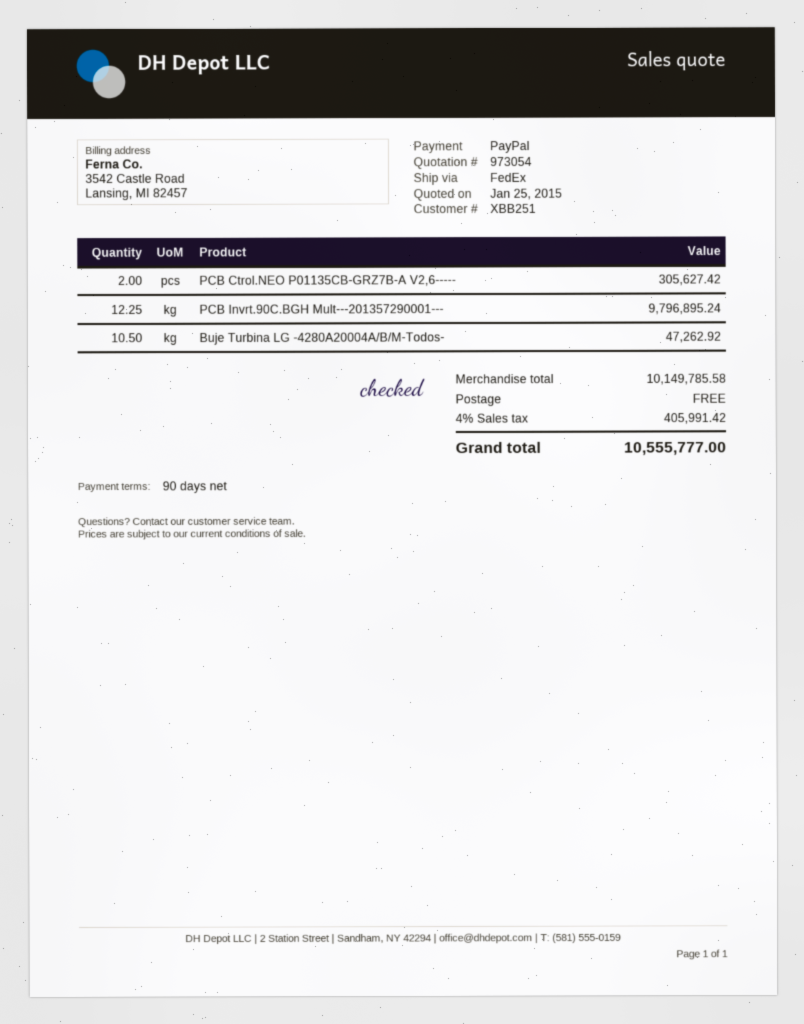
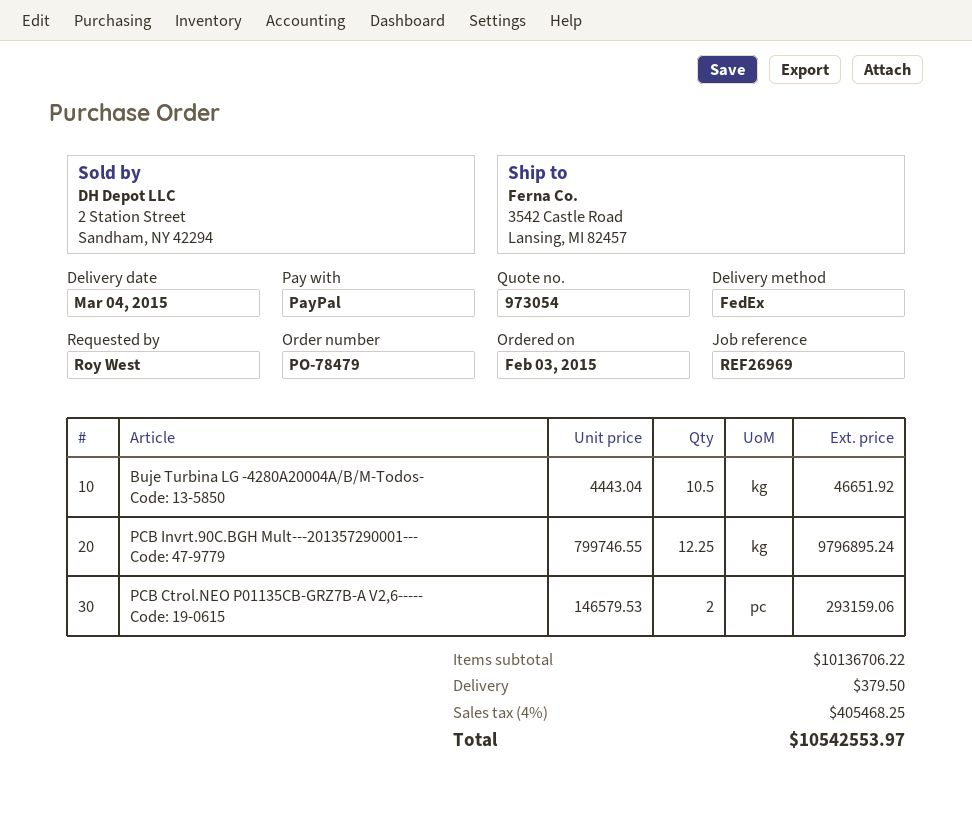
PCB Ctrol.NEO P01135CB-GRZ7B-A V2,6-----: 2 for 305627.42 -> 2 for 293159.06
Buje Turbina LG -4280A20004A/B/M-Todos-: 10.5 for 47262.92 -> 10.5 for 46651.92
subtotal: 10149785.58 -> 10136706.22
shipping: 0.00 -> 379.50
tax: 4% = 405991.42 -> 4% = 405468.25
total: 10555777.00 -> 10542553.97

